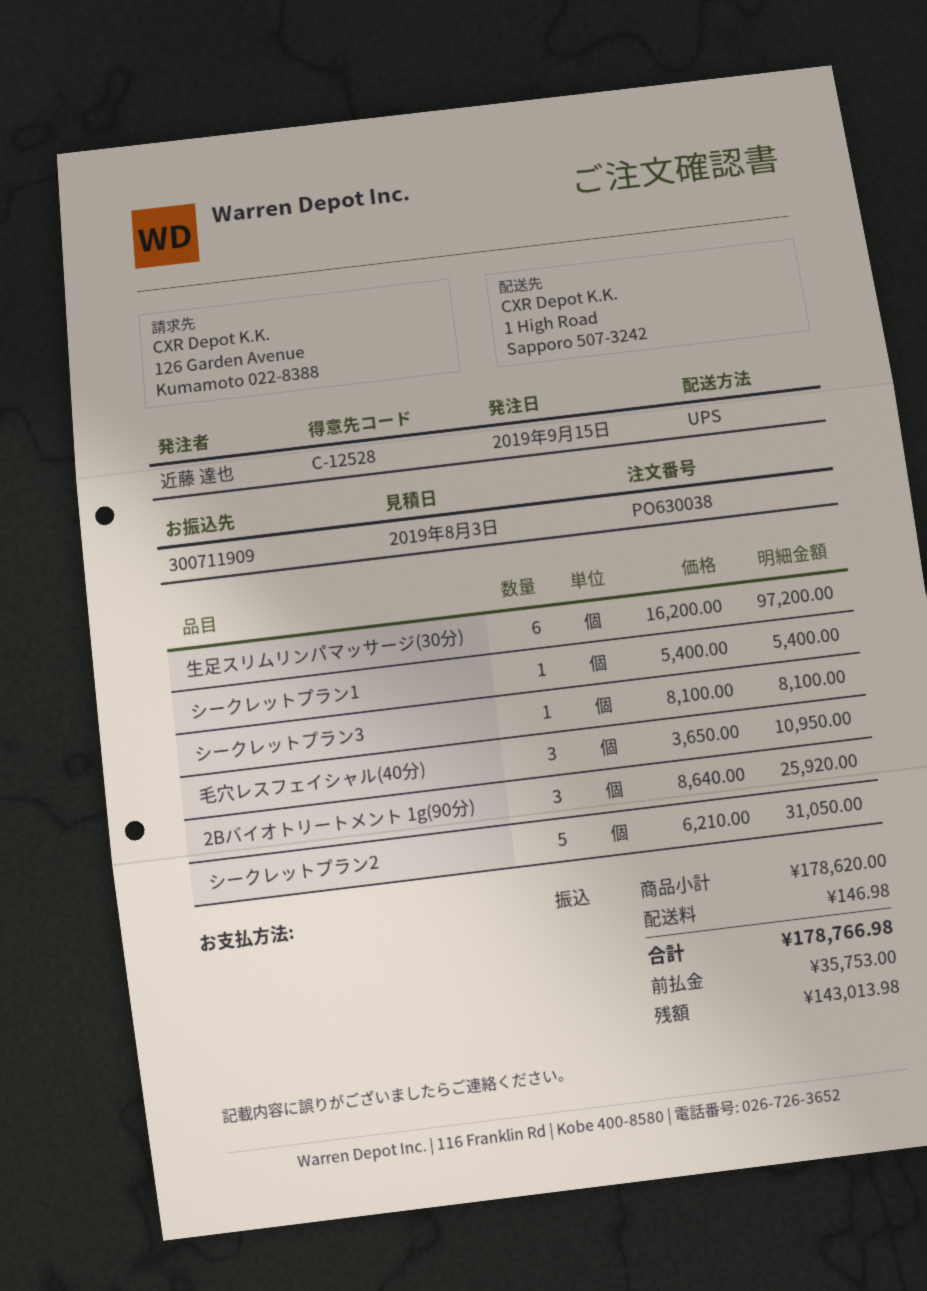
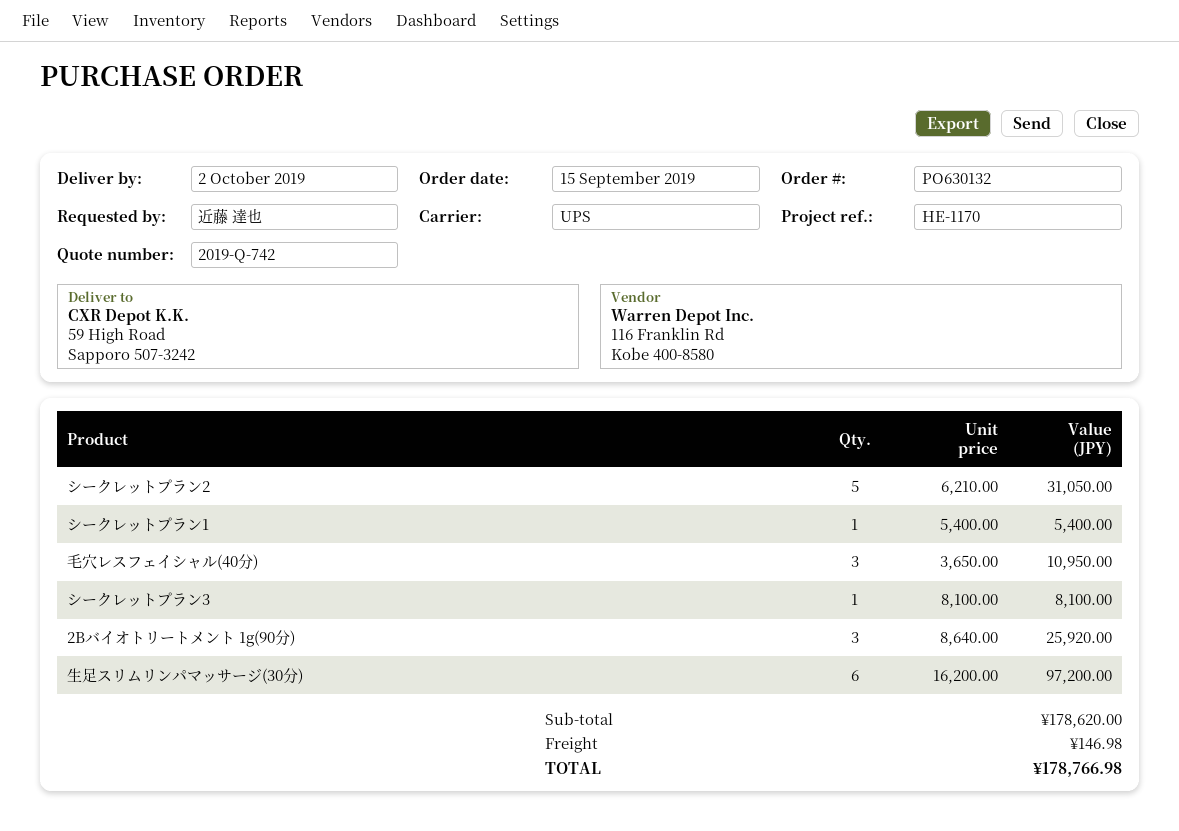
order number: PO630038 -> PO630132
ship to: 1 High Road, Sapporo 507-3242 -> 59 High Road, Sapporo 507-3242

